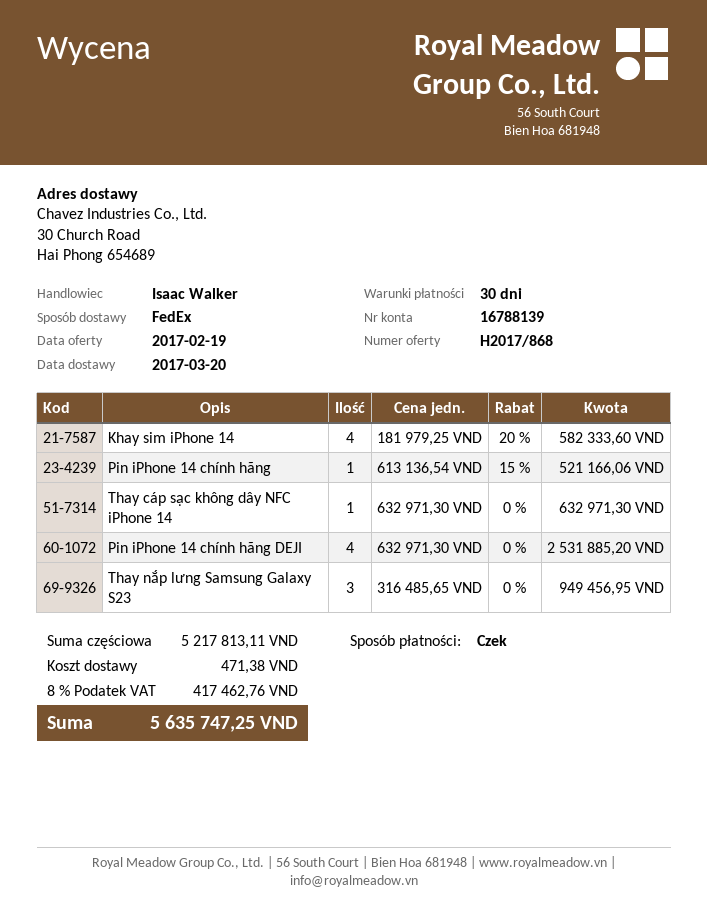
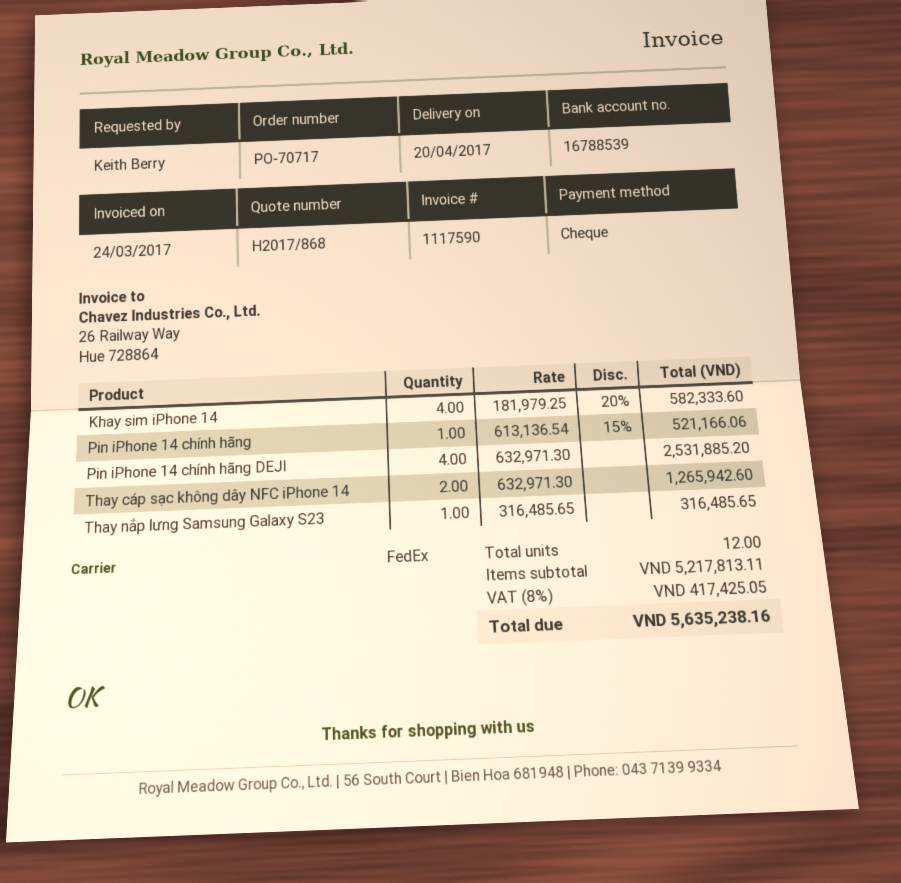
delivery date: 2017-03-20 -> 2017-04-20
bank account: 16788139 -> 16788539
Thay cáp sạc không dây NFC iPhone 14: 1 x 632971.30 = 632971.30 -> 2 x 632971.30 = 1265942.60
Thay nắp lưng Samsung Galaxy S23: 3 x 316485.65 = 949456.95 -> 1 x 316485.65 = 316485.65
shipping: 471.38 -> none
tax: 8% = 417462.76 -> 8% = 417425.05
total: 5635747.25 -> 5635238.16

